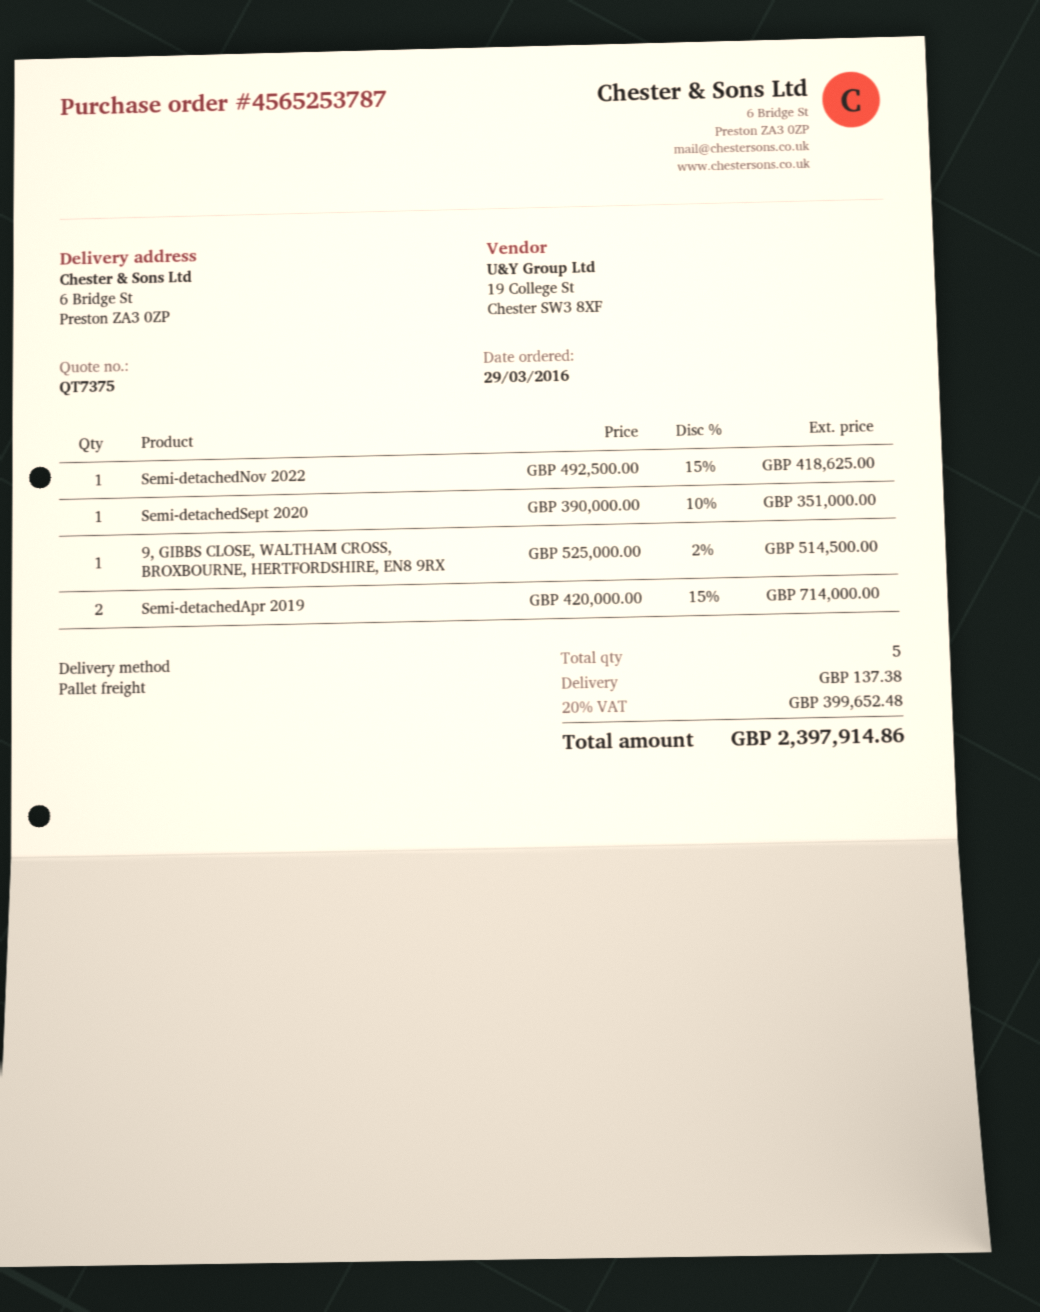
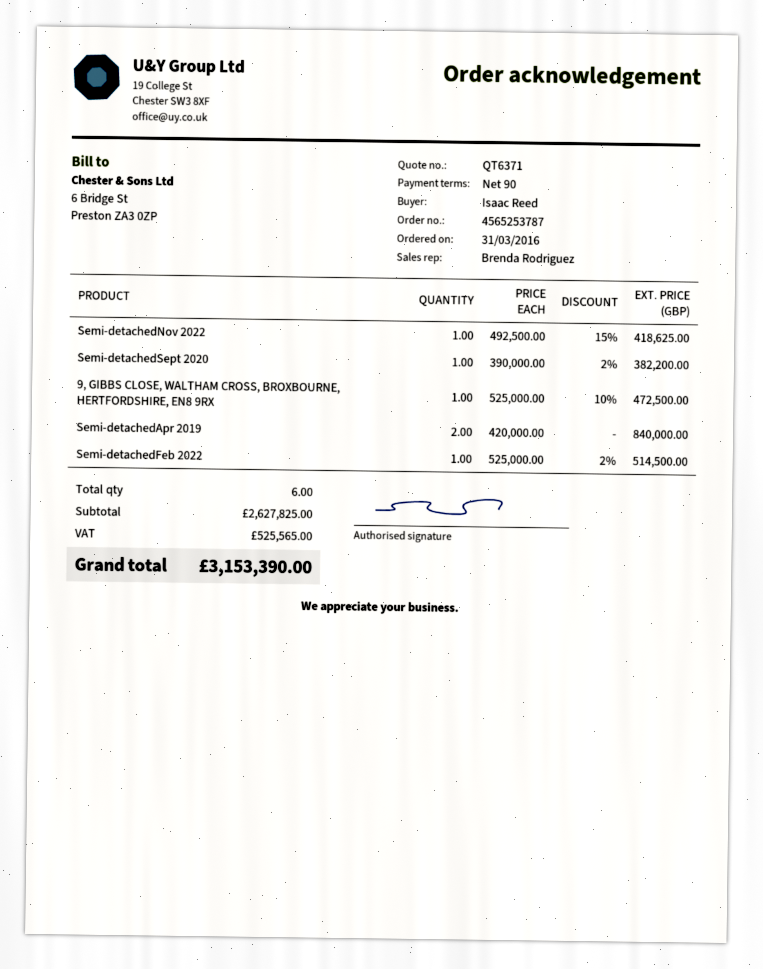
quote number: QT7375 -> QT6371
order date: 2016-03-29 -> 2016-03-31
Semi-detachedSept 2020: 1 x 390000.00 - 10% = 351000.00 -> 1 x 390000.00 - 2% = 382200.00
9, GIBBS CLOSE, WALTHAM CROSS, BROXBOURNE, HERTFORDSHIRE, EN8 9RX: 1 x 525000.00 - 2% = 514500.00 -> 1 x 525000.00 - 10% = 472500.00
Semi-detachedApr 2019: 2 x 420000.00 - 15% = 714000.00 -> 2 x 420000.00 = 840000.00
Semi-detachedFeb 2022: none -> 1 x 525000.00 - 2% = 514500.00
total quantity: 5 -> 6
shipping: 137.38 -> none
tax: 399652.48 -> 525565.00
total: 2397914.86 -> 3153390.00

